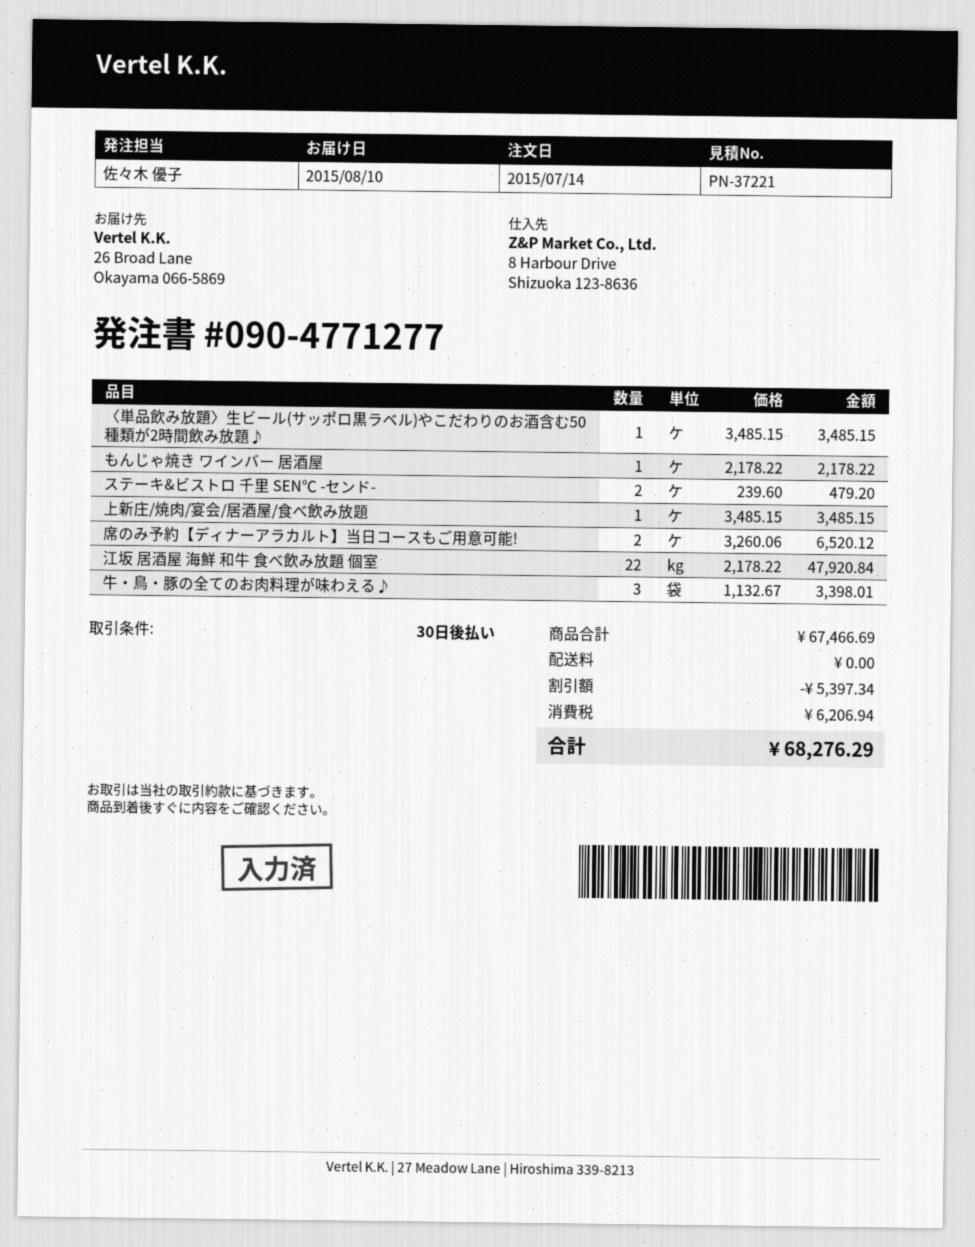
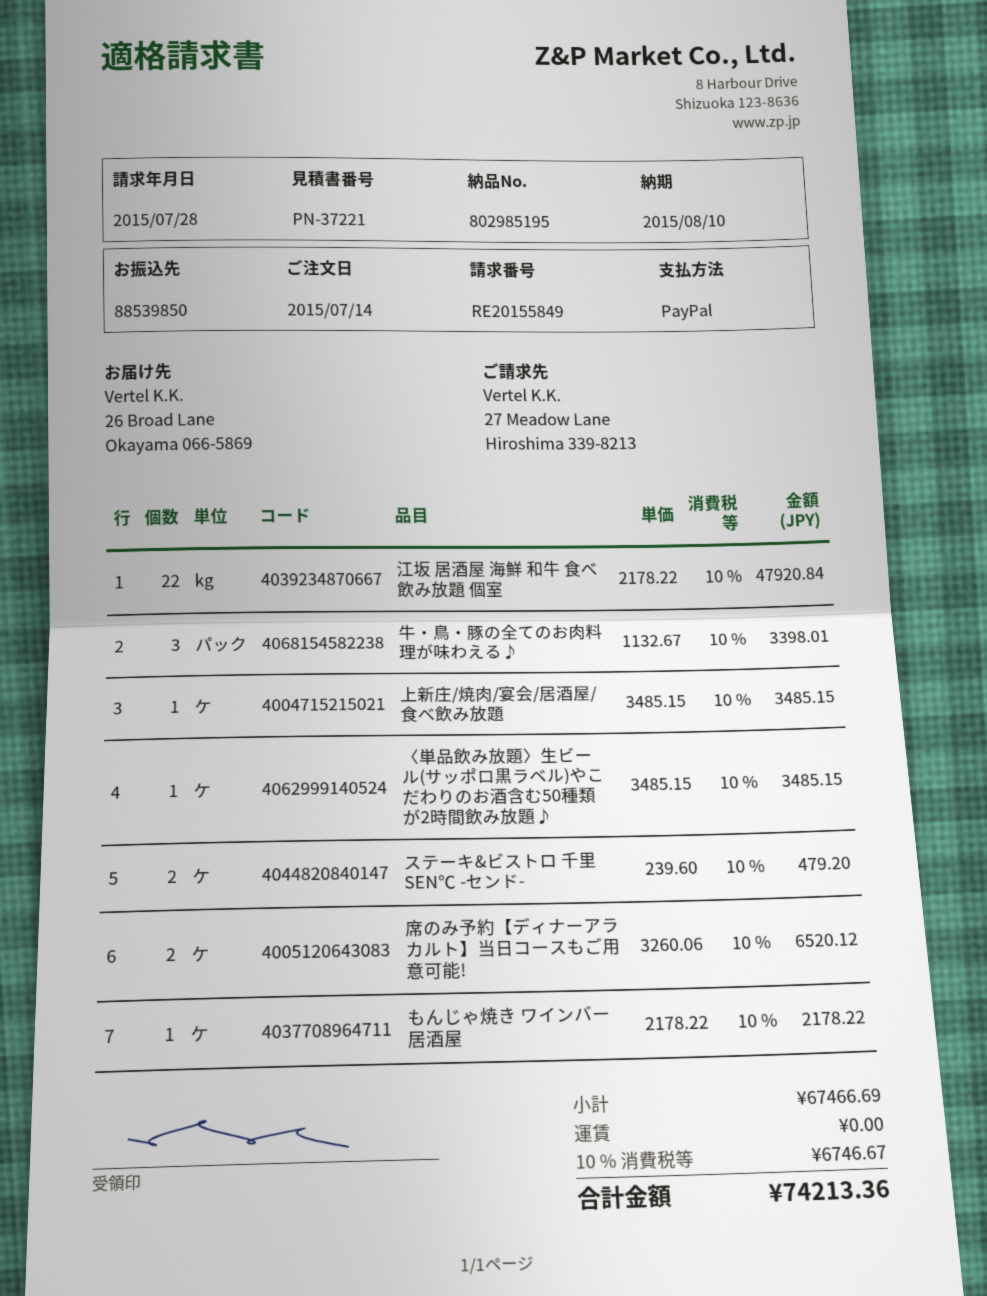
discount: 5397.34 -> none
tax: 6206.94 -> 6746.67
total: 68276.29 -> 74213.36

